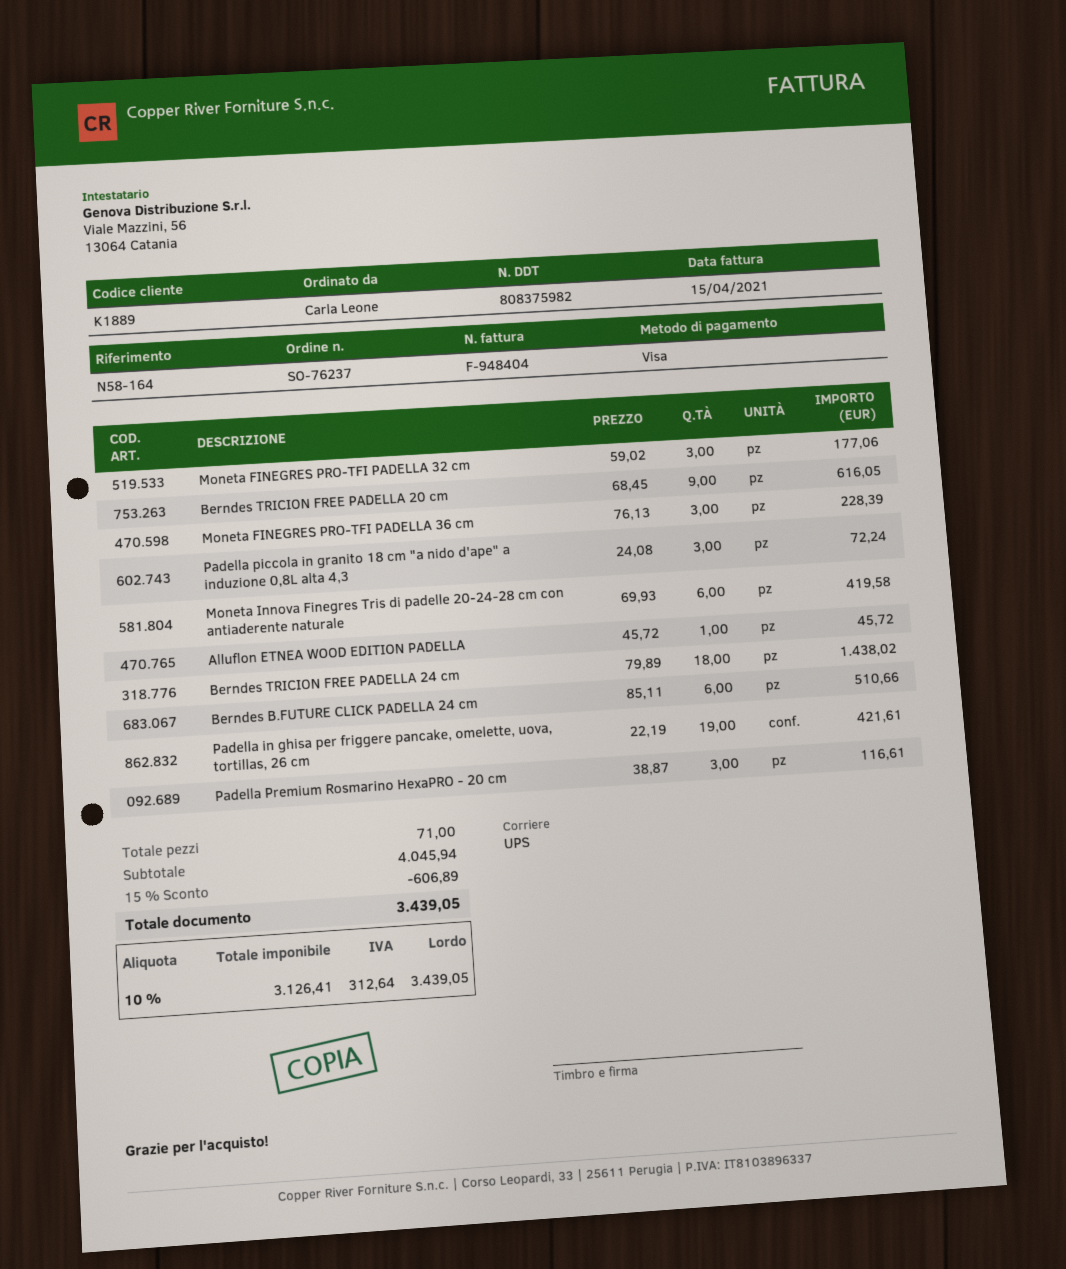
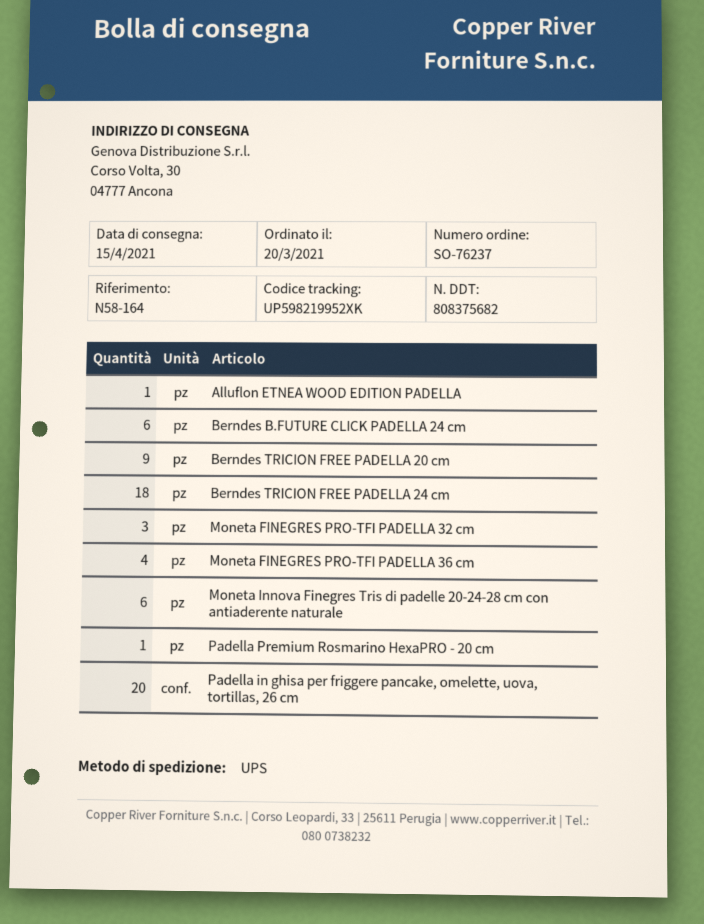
delivery note number: 808375982 -> 808375682
Moneta FINEGRES PRO-TFI PADELLA 36 cm: 3 -> 4
Padella piccola in granito 18 cm "a nido d'ape" a induzione 0,8L alta 4,3: 3 -> none
Padella in ghisa per friggere pancake, omelette, uova, tortillas, 26 cm: 19 -> 20
Padella Premium Rosmarino HexaPRO - 20 cm: 3 -> 1

